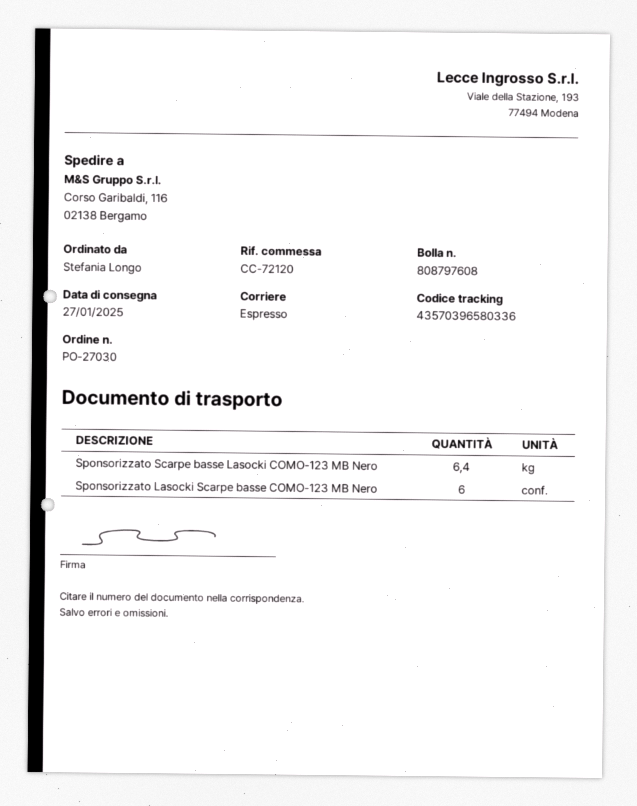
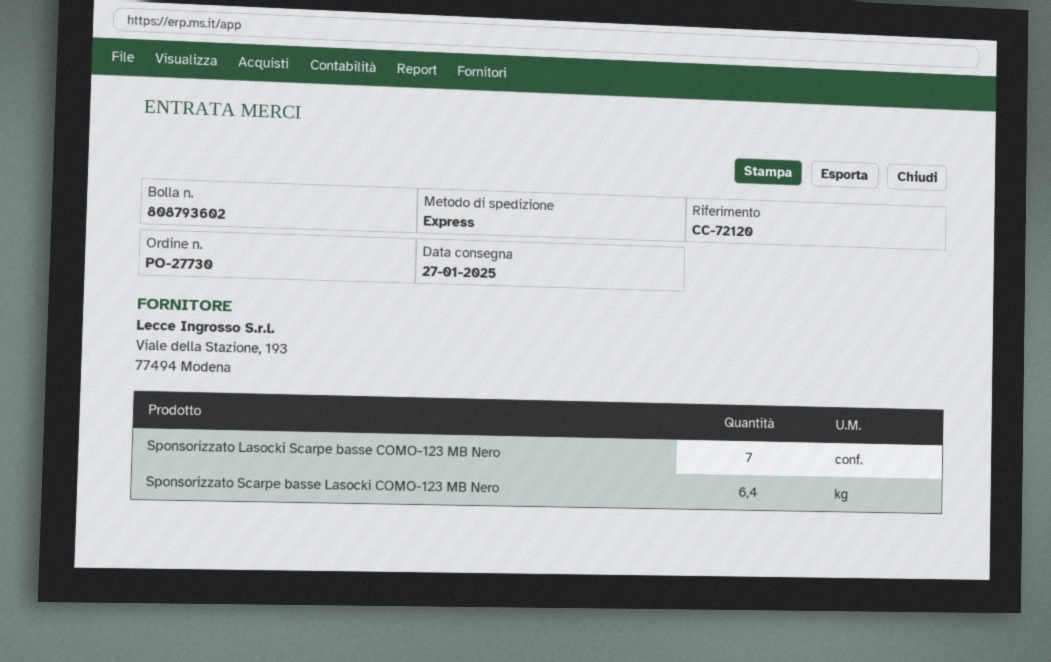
order number: PO-27030 -> PO-27730
delivery note number: 808797608 -> 808793602
Sponsorizzato Lasocki Scarpe basse COMO-123 MB Nero: 6 -> 7

